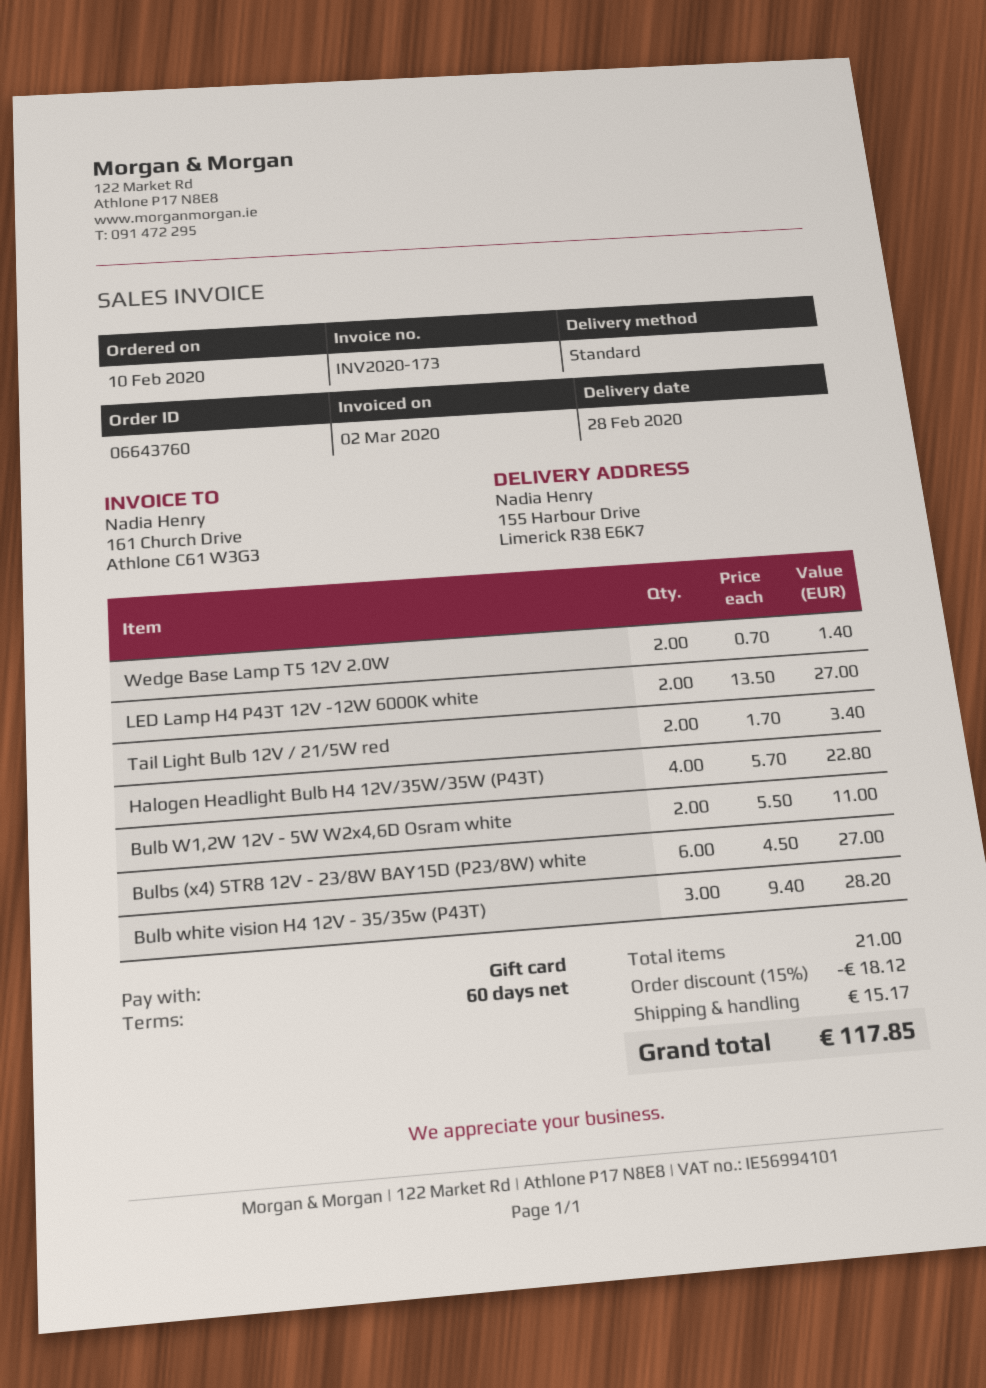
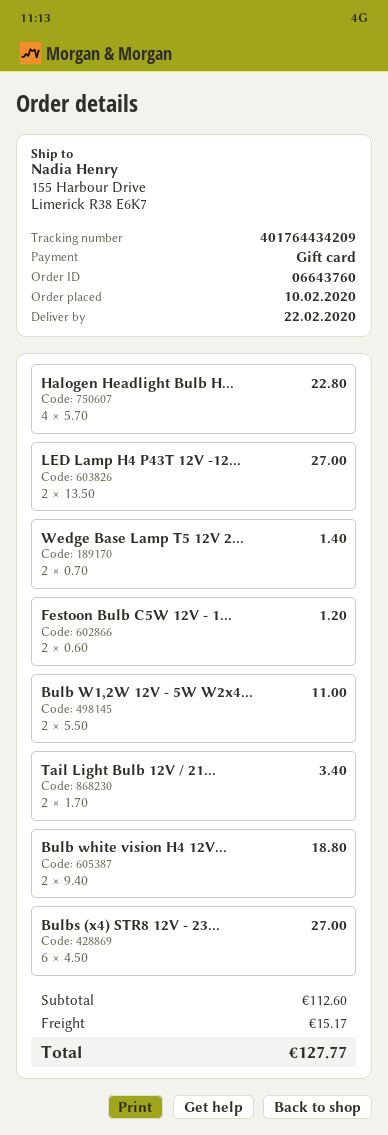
delivery date: 2020-02-28 -> 2020-02-22
Bulb white vision H4 12V - 35/35w (P43T): 3 x 9.40 = 28.20 -> 2 x 9.40 = 18.80
Festoon Bulb C5W 12V - 1...: none -> 2 x 0.60 = 1.20
discount: 15% = 18.12 -> none
total: 117.85 -> 127.77

